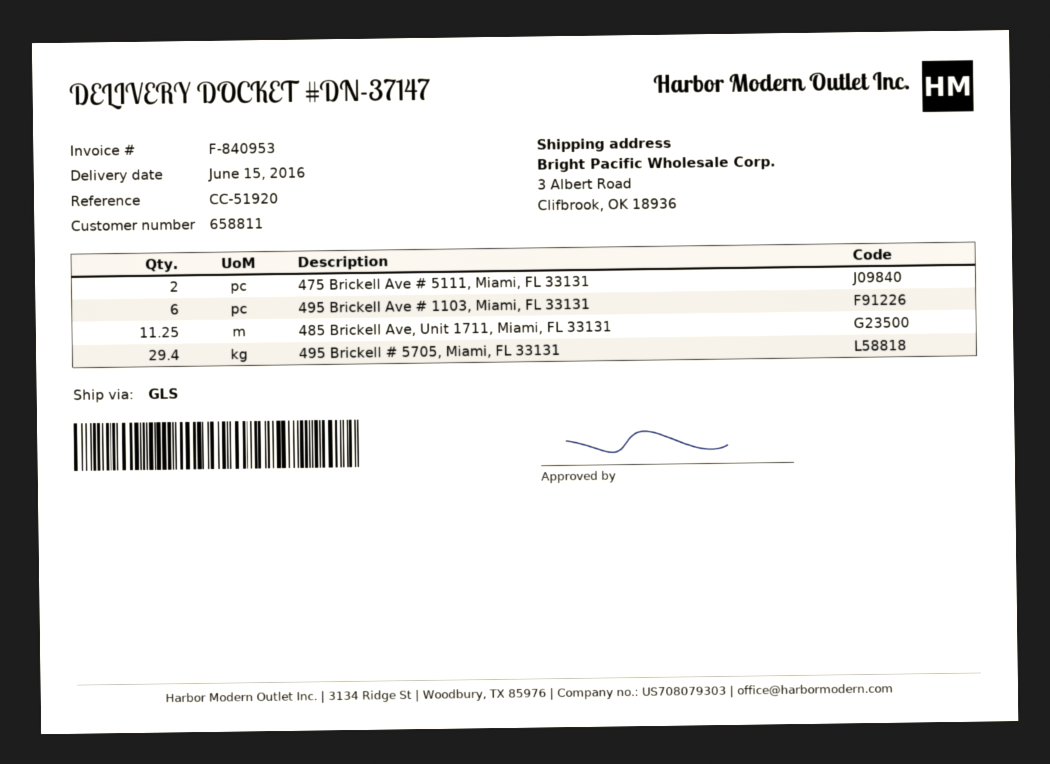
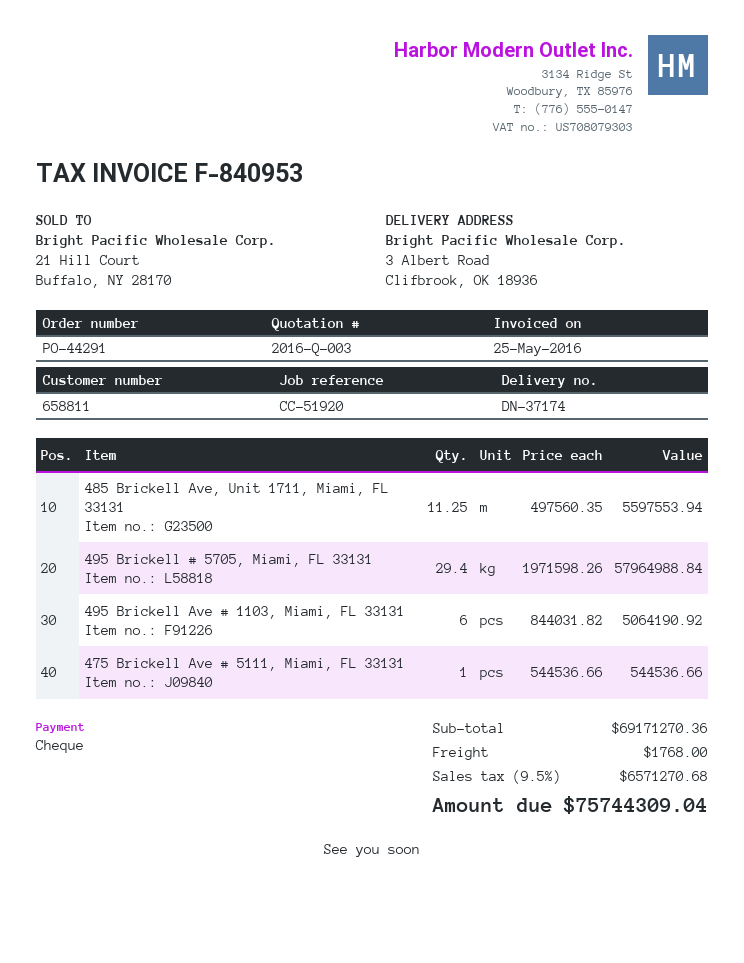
delivery note number: DN-37147 -> DN-37174
475 Brickell Ave # 5111, Miami, FL 33131: 2 -> 1

